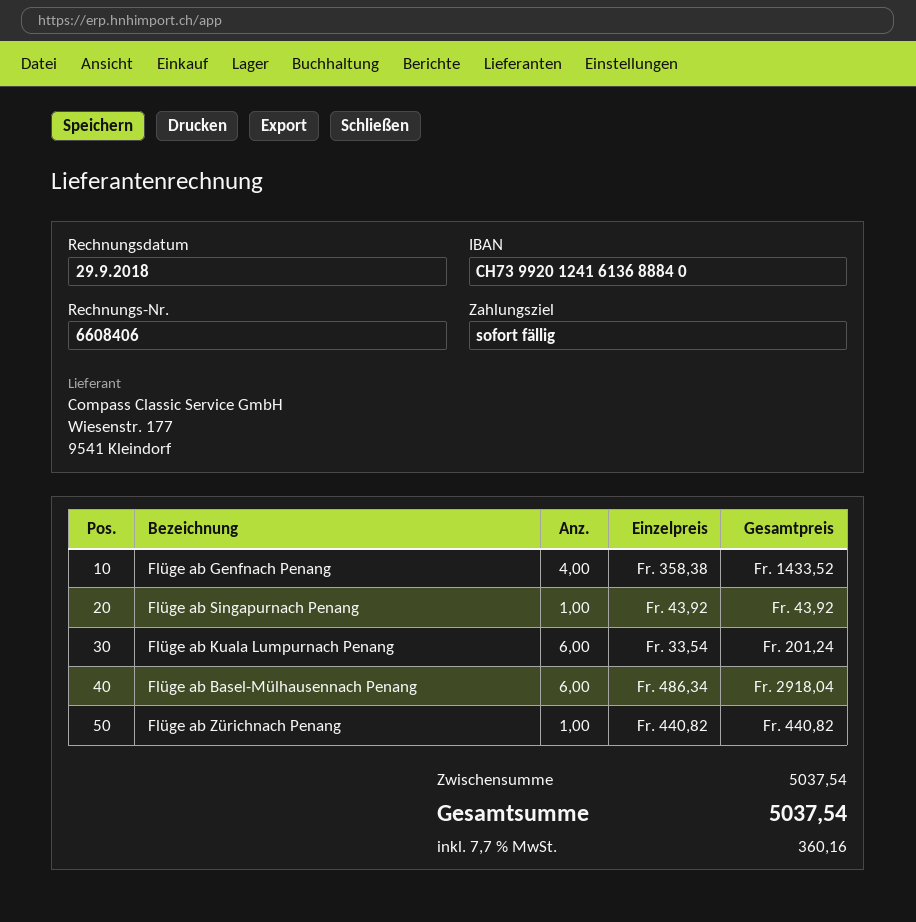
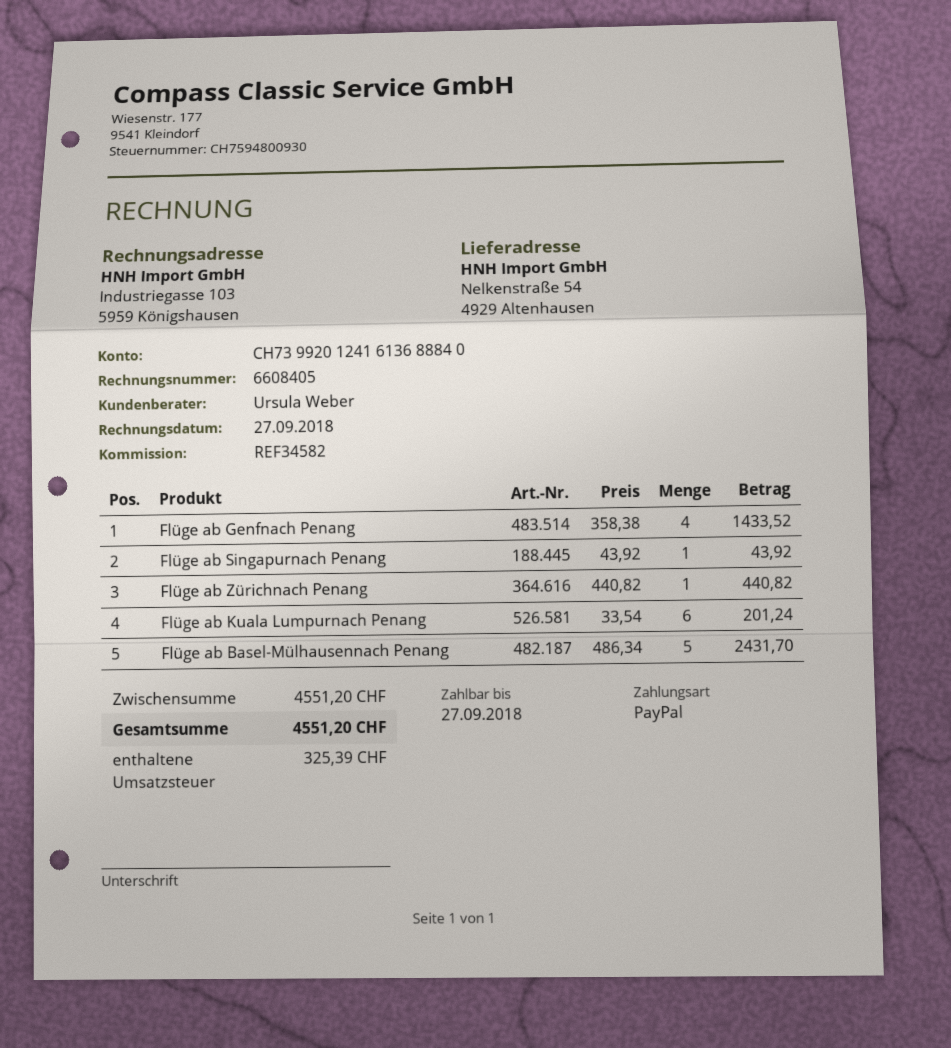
invoice number: 6608406 -> 6608405
invoice date: 2018-09-29 -> 2018-09-27
Flüge ab Basel-Mülhausennach Penang: 6 x 486.34 = 2918.04 -> 5 x 486.34 = 2431.70
subtotal: 5037.54 -> 4551.20
tax: 360.16 -> 325.39
total: 5037.54 -> 4551.20

